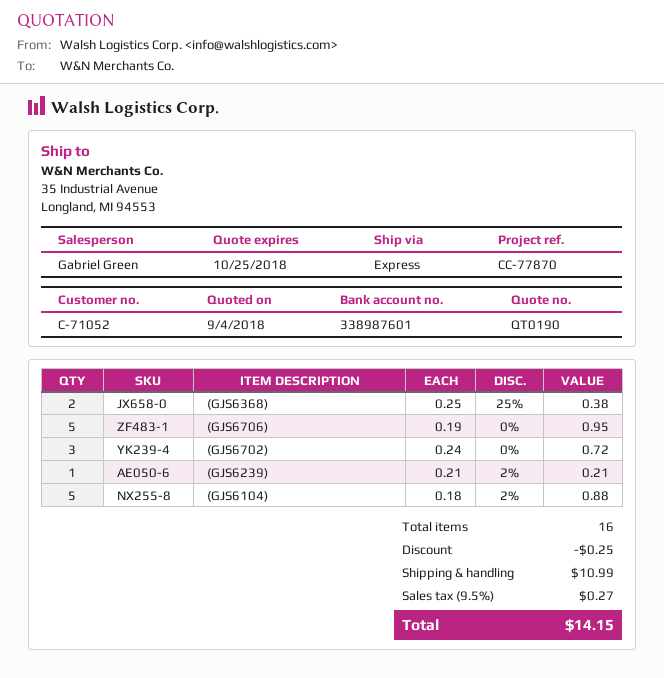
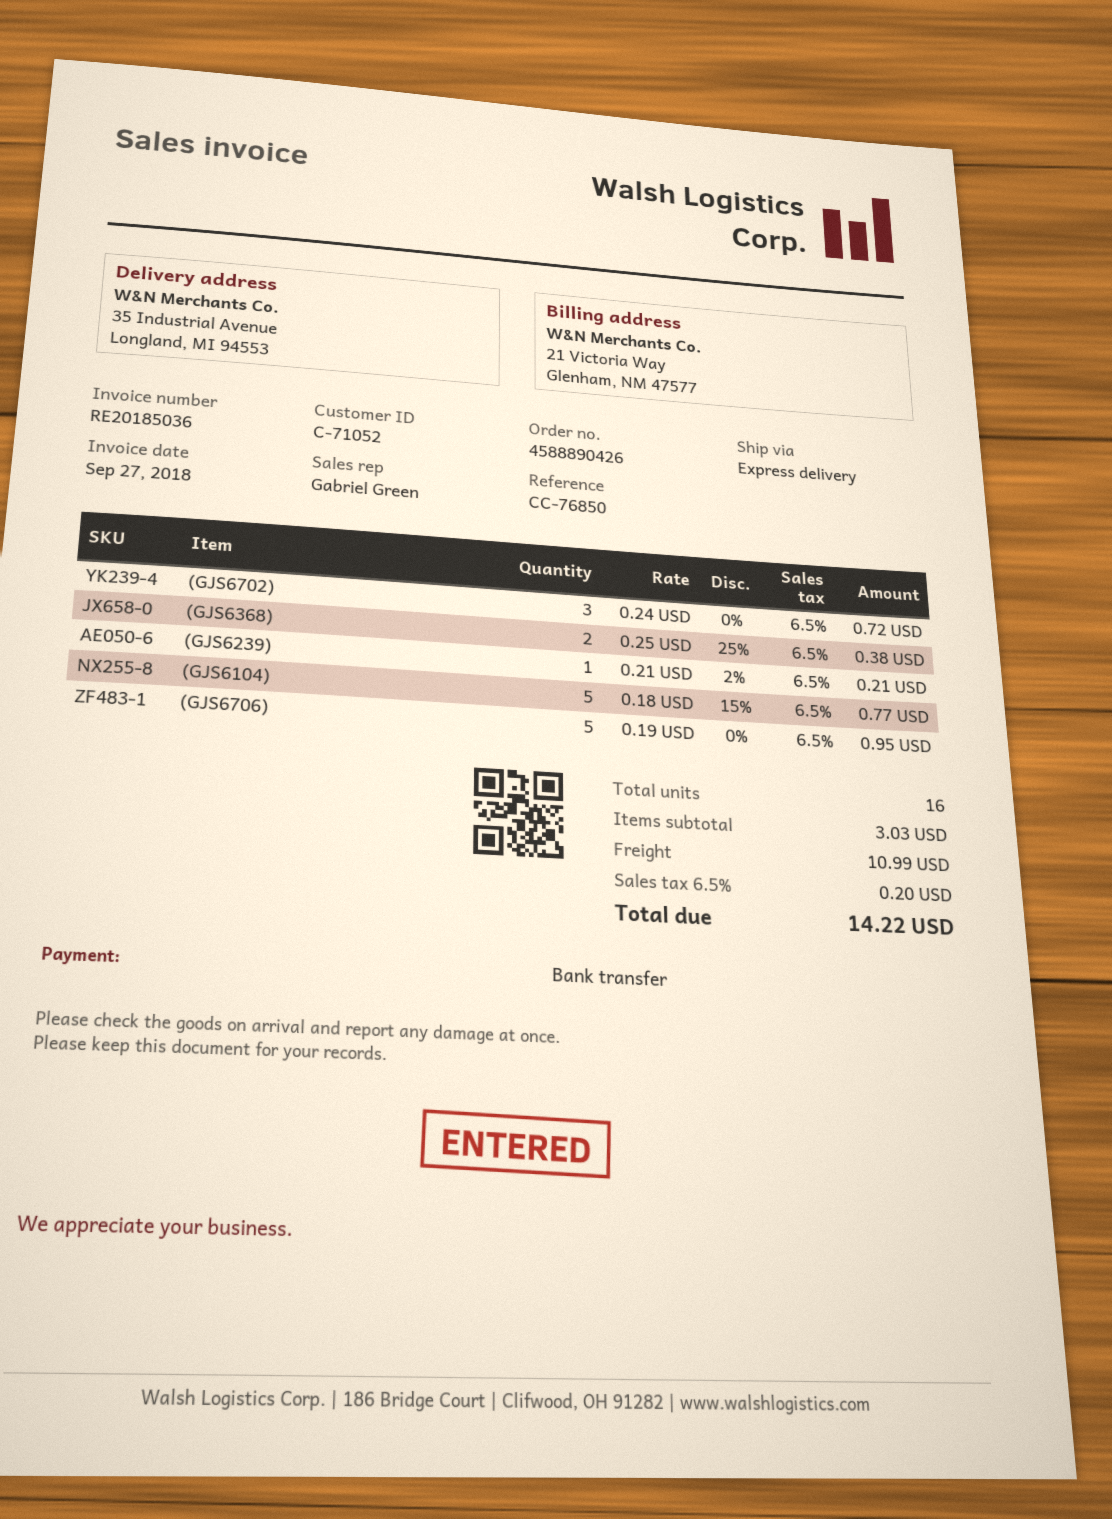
reference: CC-77870 -> CC-76850
(GJS6104): 5 x 0.18 - 2% = 0.88 -> 5 x 0.18 - 15% = 0.77
discount: 0.25 -> none
tax: 9.5% = 0.27 -> 6.5% = 0.20
total: 14.15 -> 14.22

